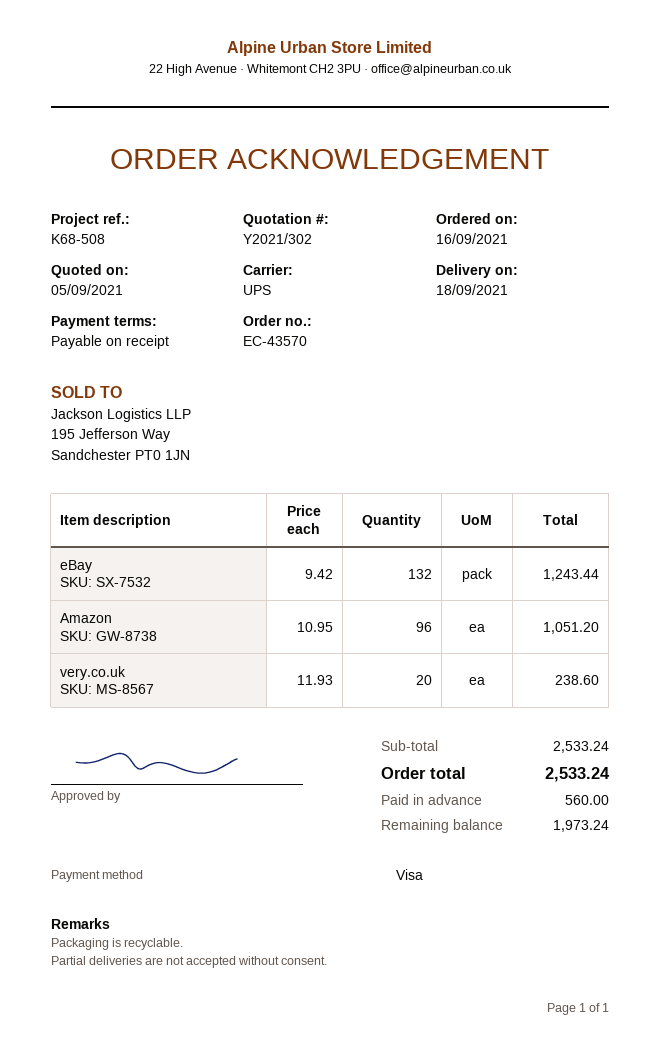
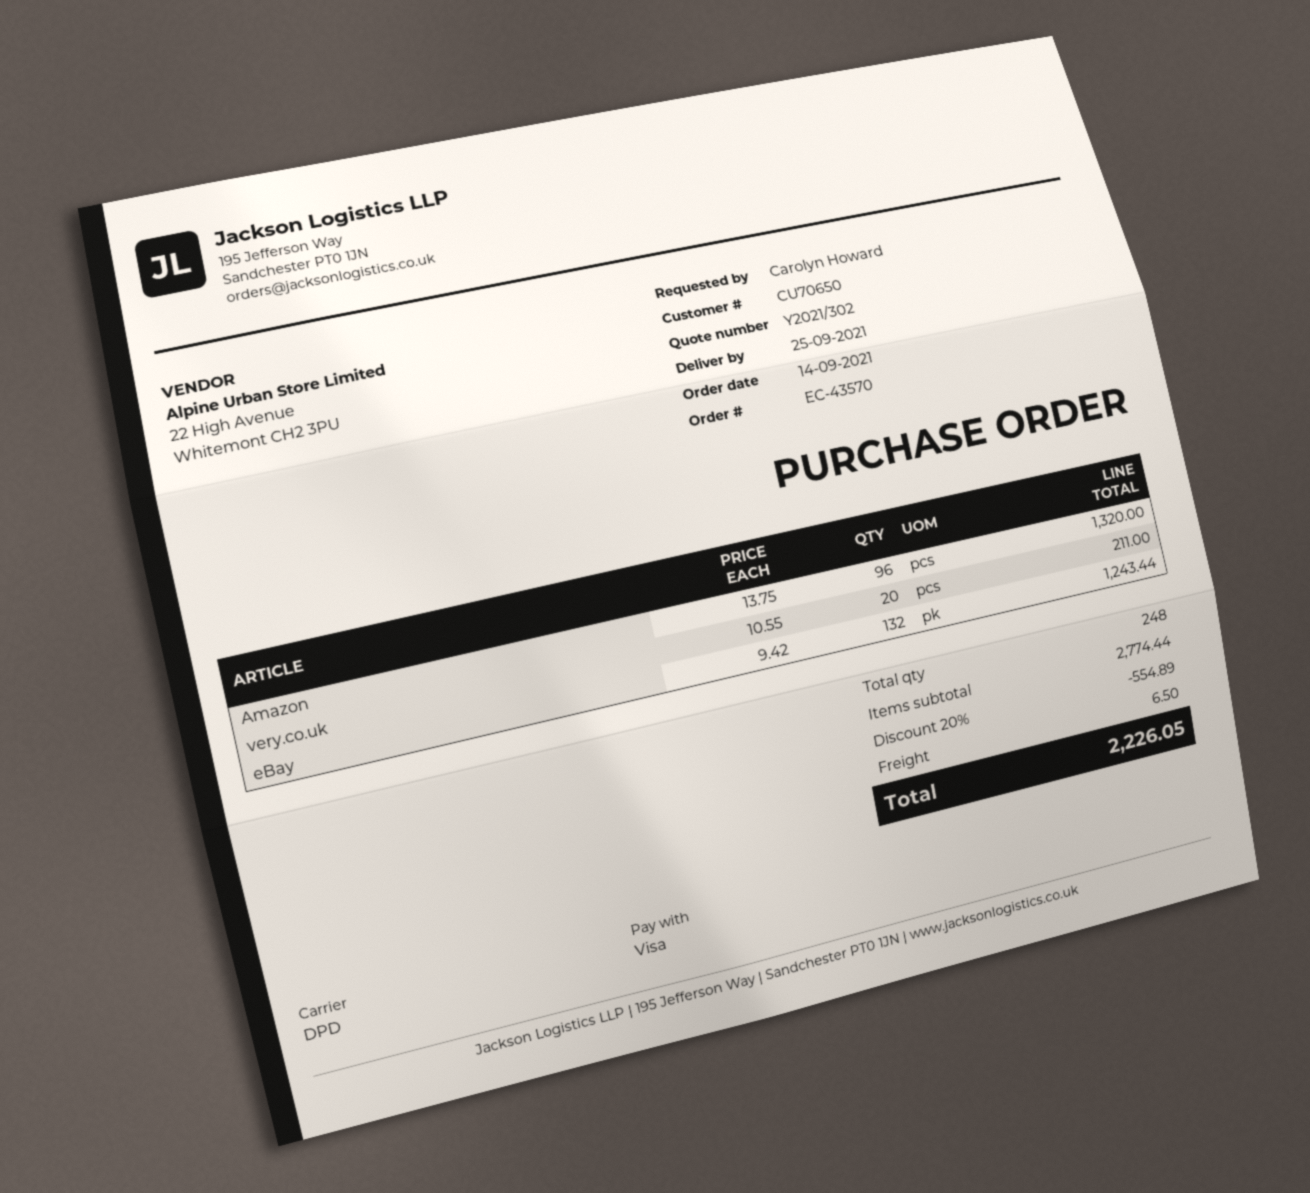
order date: 2021-09-16 -> 2021-09-14
delivery date: 2021-09-18 -> 2021-09-25
shipping method: UPS -> DPD
Amazon: 96 x 10.95 = 1051.20 -> 96 x 13.75 = 1320.00
very.co.uk: 20 x 11.93 = 238.60 -> 20 x 10.55 = 211.00
subtotal: 2533.24 -> 2774.44
discount: none -> 20% = 554.89
shipping: none -> 6.50
total: 2533.24 -> 2226.05

